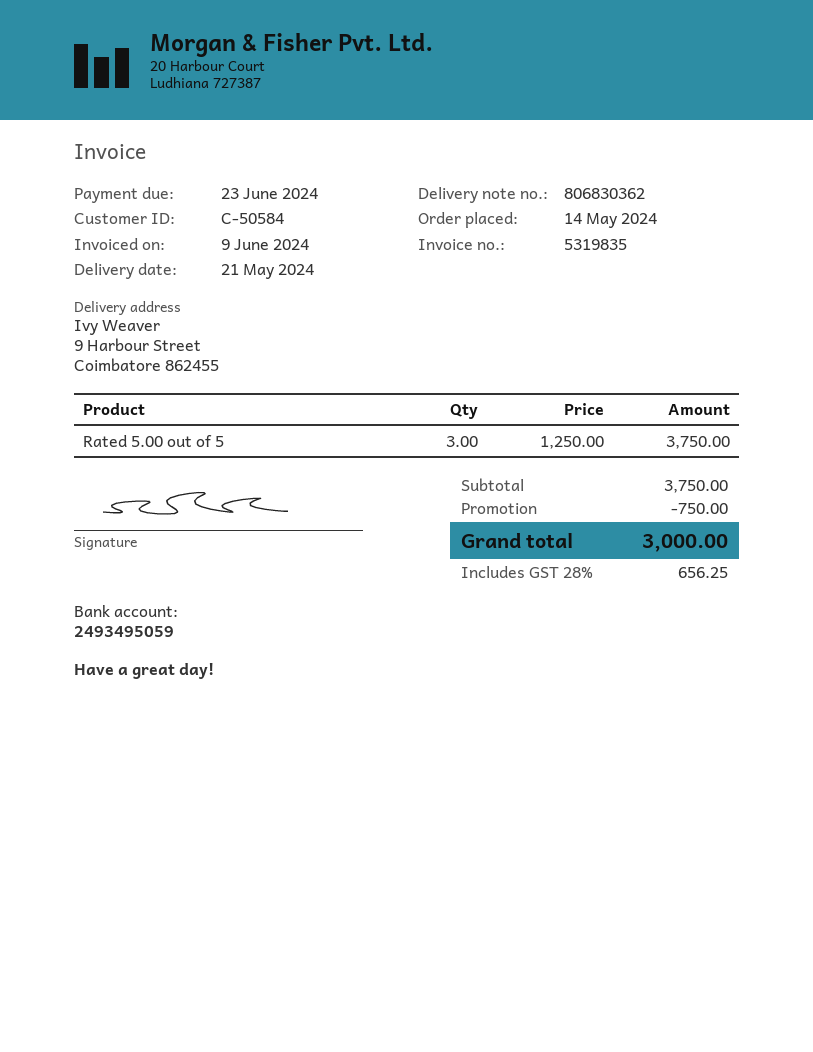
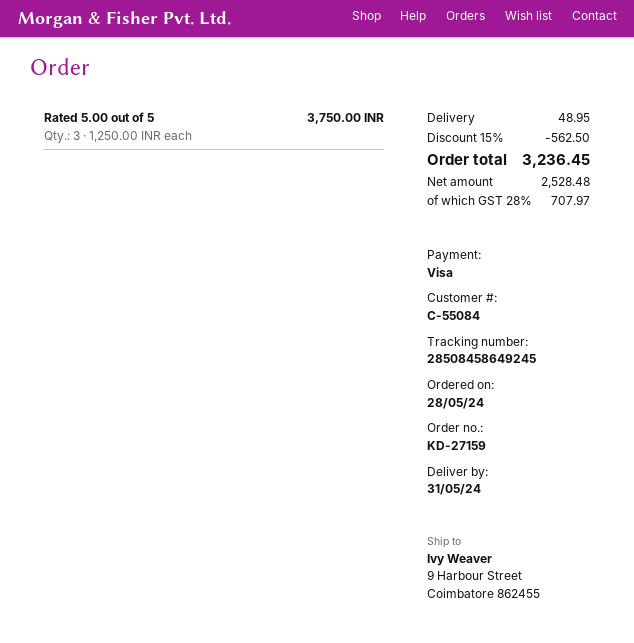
order date: 2024-05-14 -> 2024-05-28
delivery date: 2024-05-21 -> 2024-05-31
customer number: C-50584 -> C-55084
discount: 750.00 -> 562.50
shipping: none -> 48.95
tax: 28% = 656.25 -> 28% = 707.97
total: 3000.00 -> 3236.45

